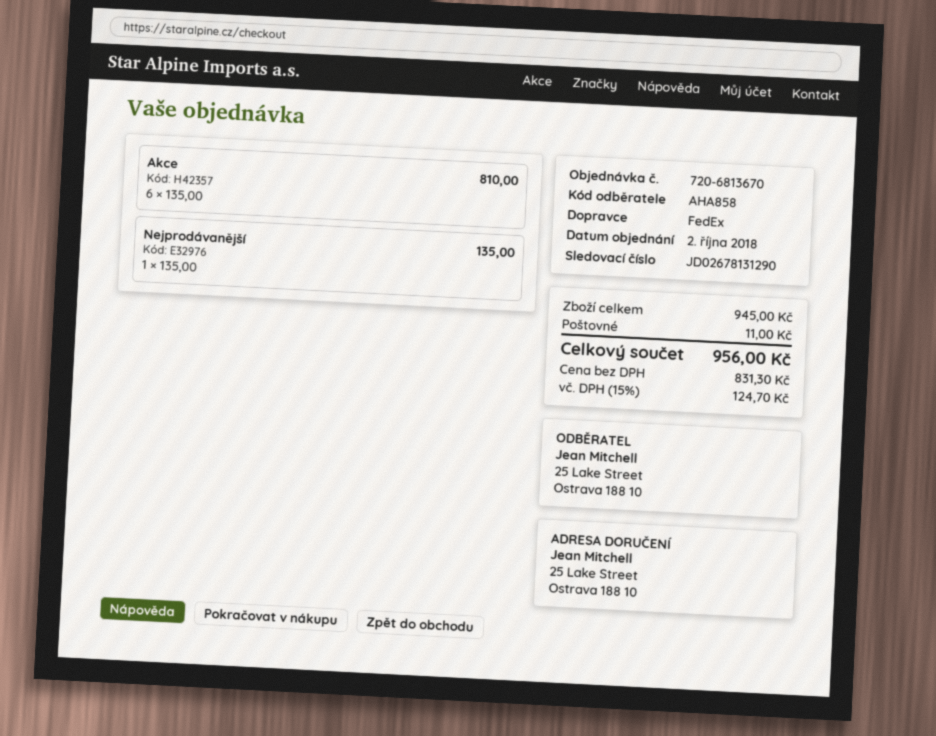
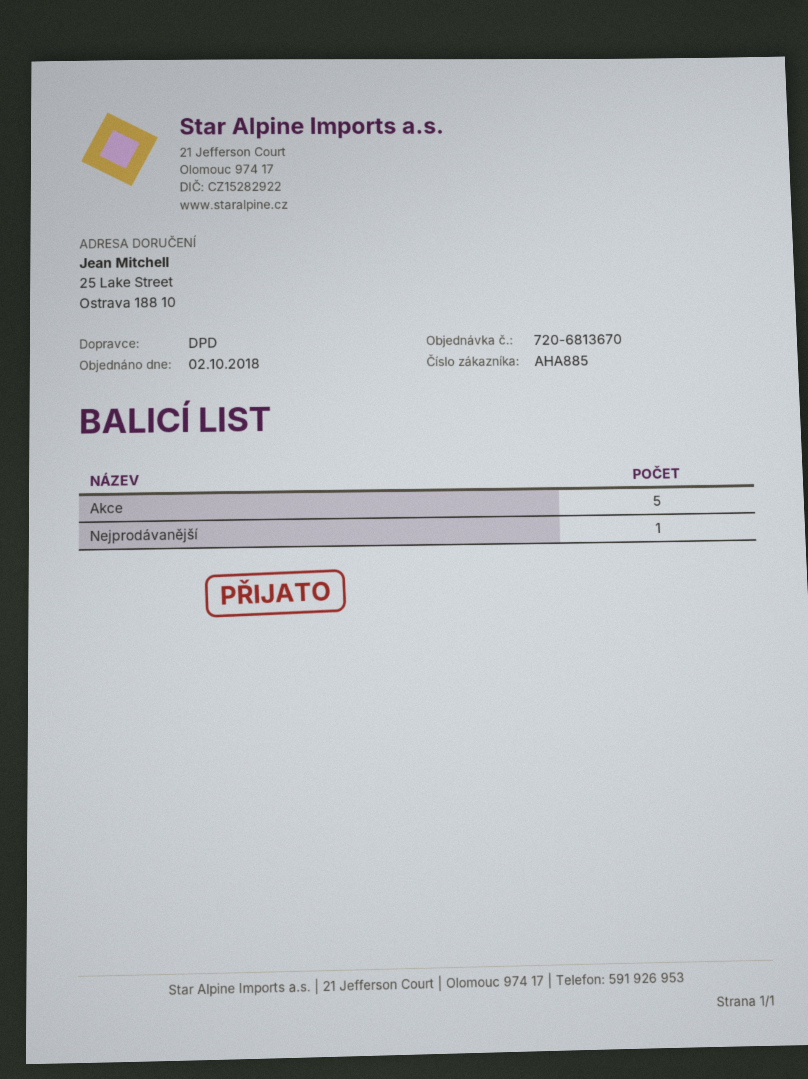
customer number: AHA858 -> AHA885
shipping method: FedEx -> DPD
Akce: 6 -> 5

